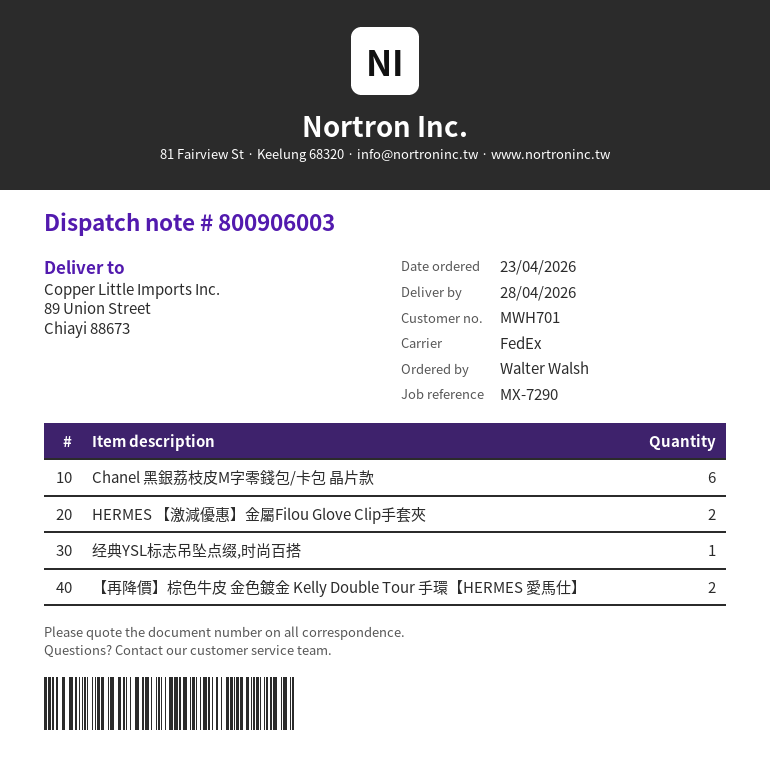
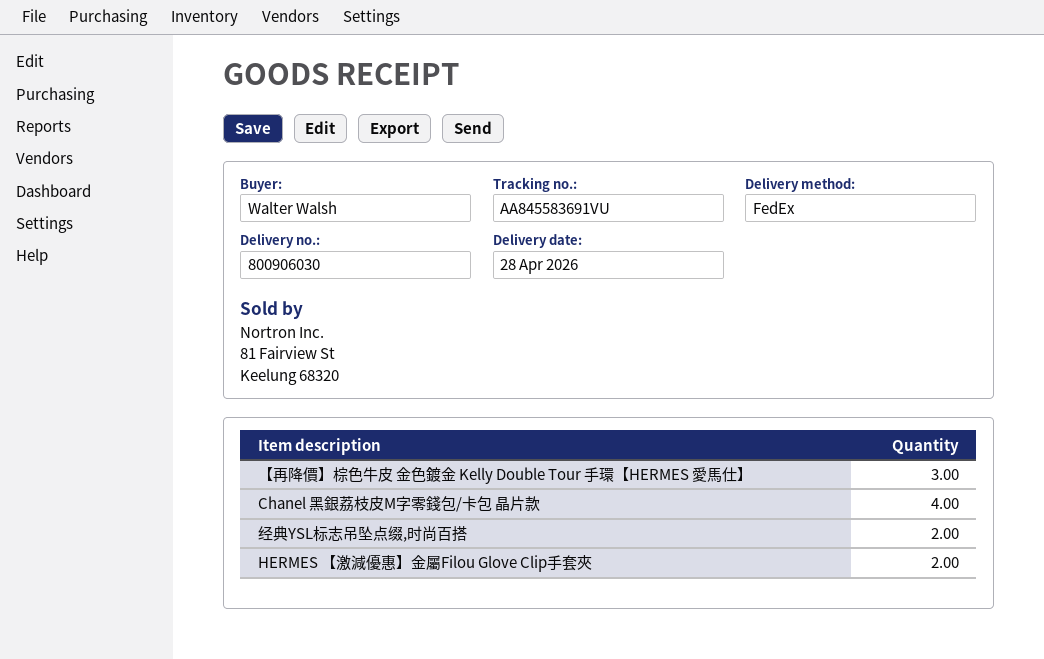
delivery note number: 800906003 -> 800906030
Chanel 黑銀荔枝皮M字零錢包/卡包 晶片款: 6 -> 4
经典YSL标志吊坠点缀,时尚百搭: 1 -> 2
【再降價】棕色牛皮 金色鍍金 Kelly Double Tour 手環【HERMES 愛馬仕】: 2 -> 3

